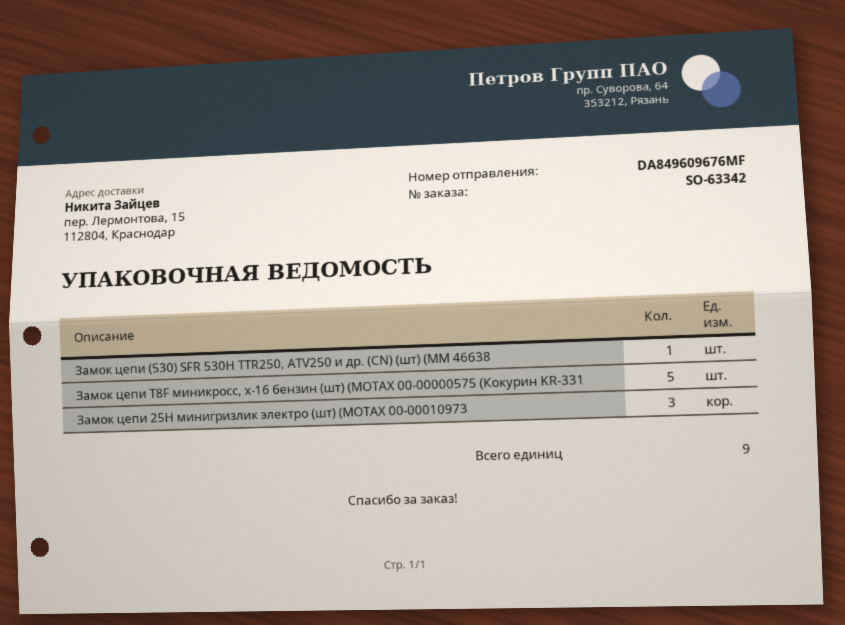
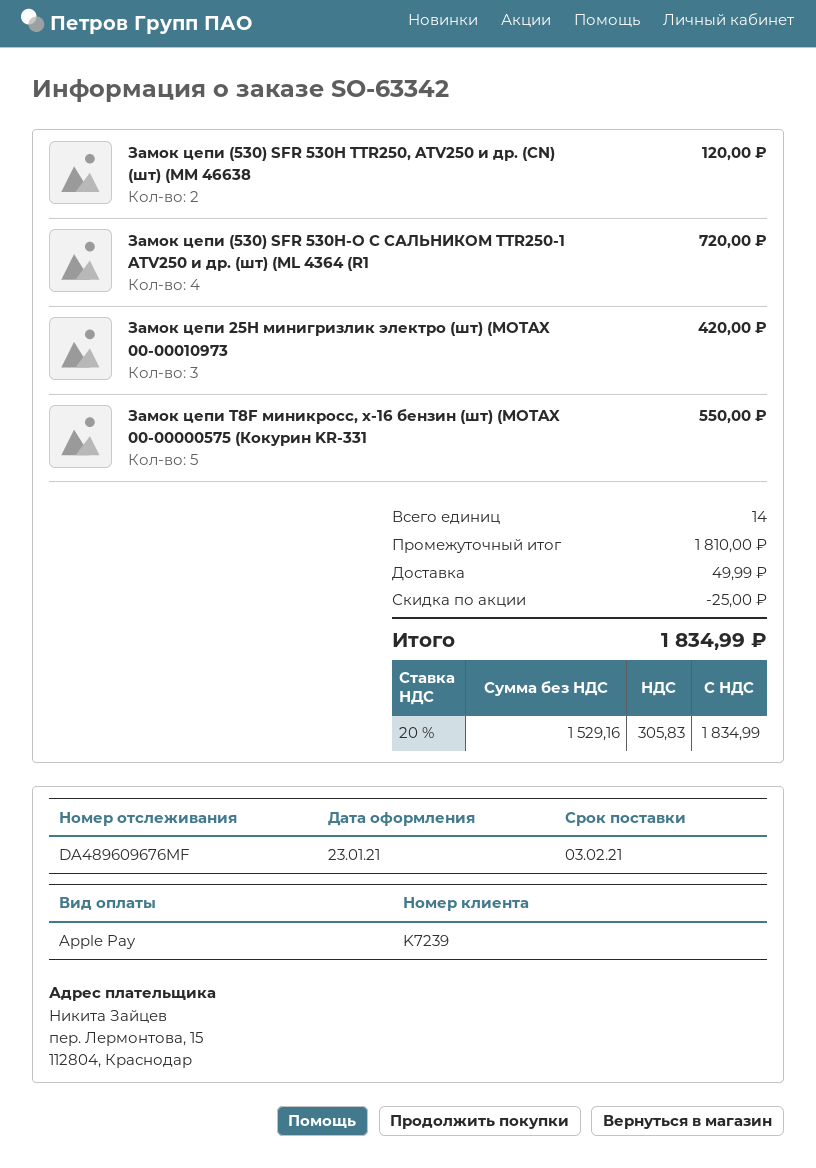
tracking number: DA849609676MF -> DA489609676MF
Замок цепи (530) SFR 530H TTR250, ATV250 и др. (CN) (шт) (MM 46638: 1 -> 2
Замок цепи (530) SFR 530H-O С САЛЬНИКОМ TTR250-1 ATV250 и др. (шт) (ML 4364 (R1: none -> 4
total quantity: 9 -> 14

